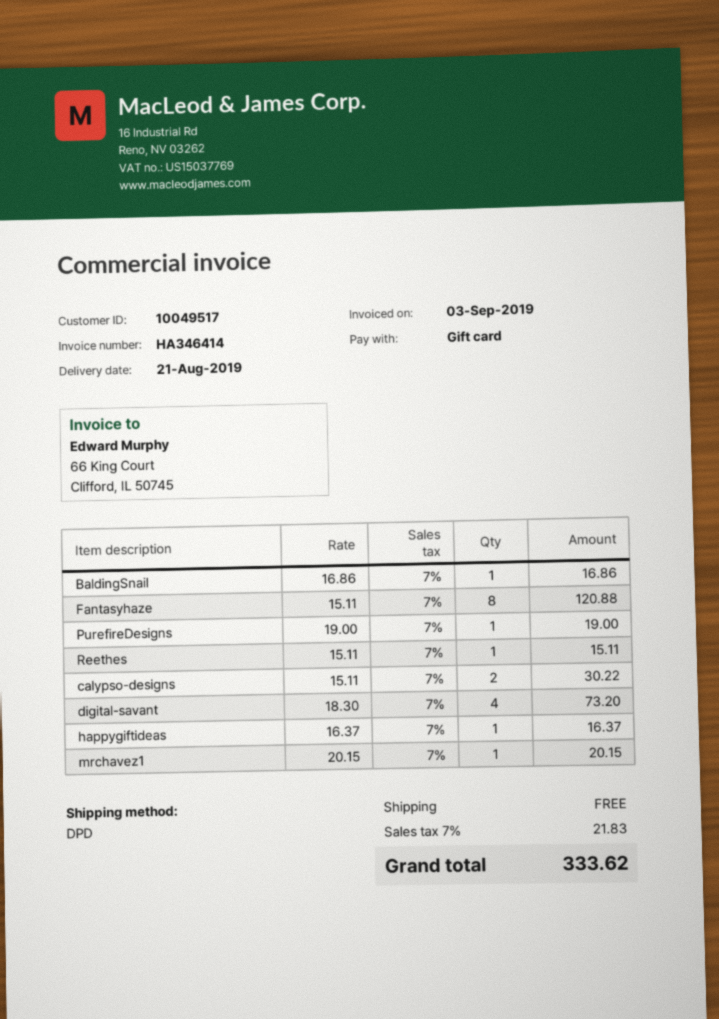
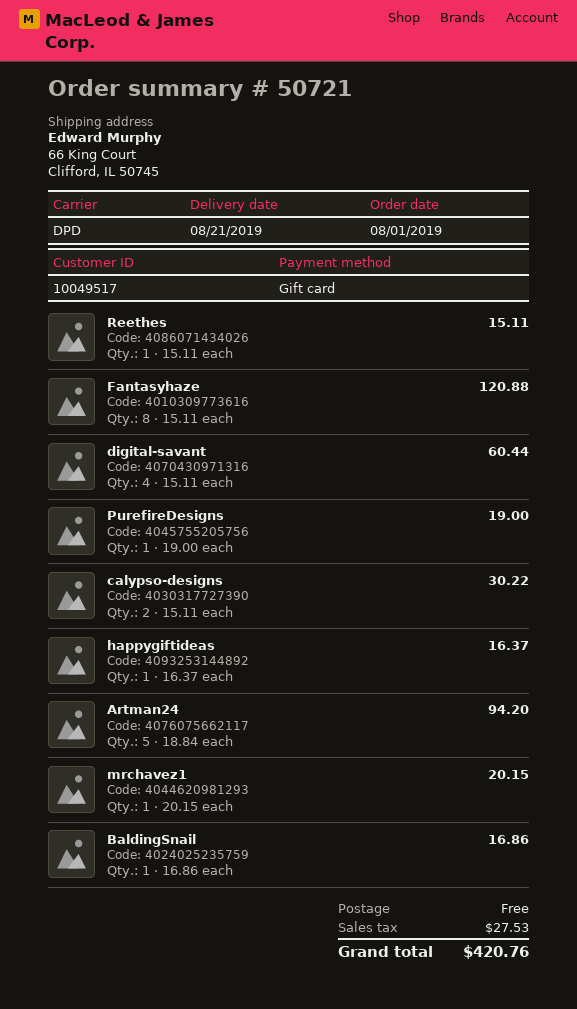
digital-savant: 4 x 18.30 = 73.20 -> 4 x 15.11 = 60.44
Artman24: none -> 5 x 18.84 = 94.20
tax: 21.83 -> 27.53
total: 333.62 -> 420.76

